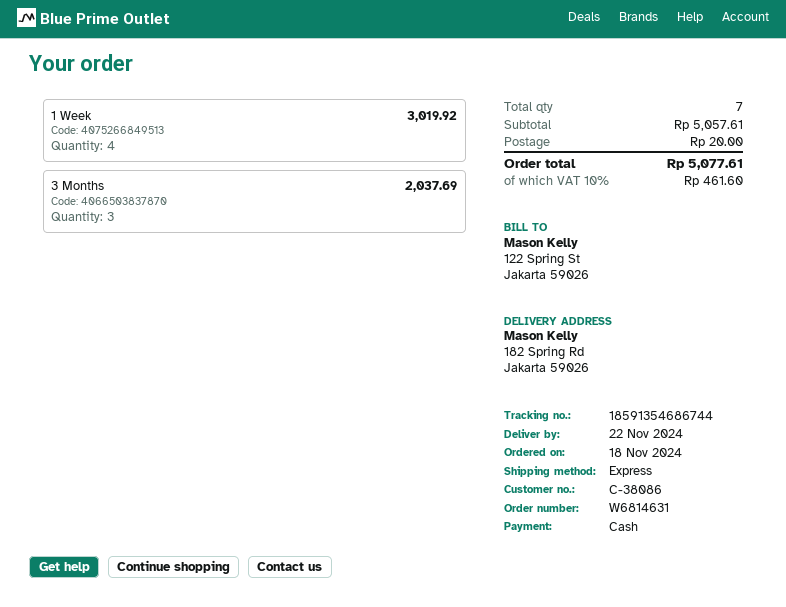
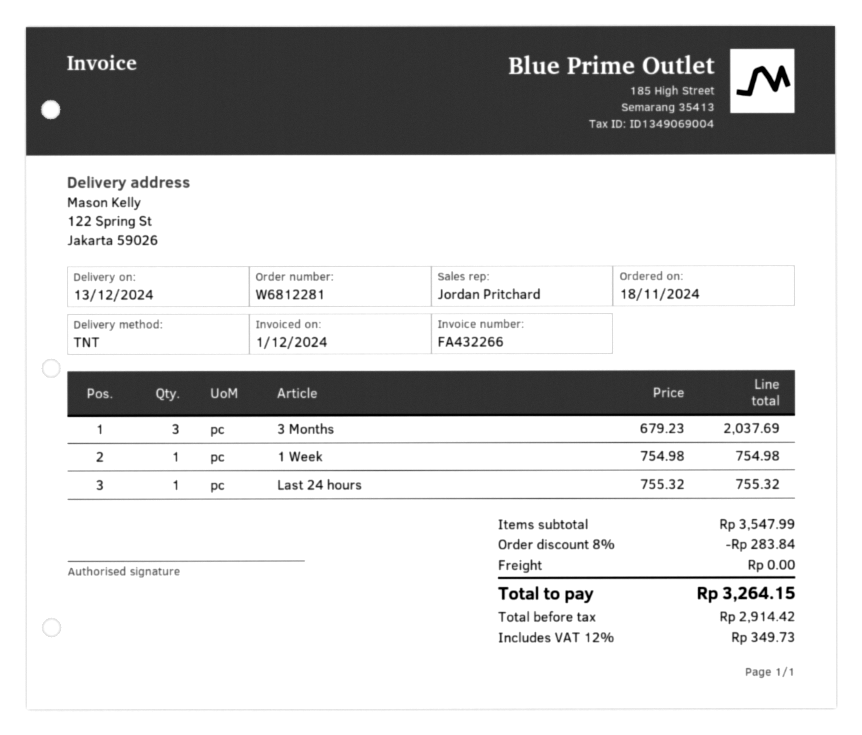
order number: W6814631 -> W6812281
delivery date: 2024-11-22 -> 2024-12-13
shipping method: express -> TNT
ship to: 182 Spring Rd, Jakarta 59026 -> 122 Spring St, Jakarta 59026
1 Week: 4 for 3019.92 -> 1 for 754.98
Last 24 hours: none -> 1 for 755.32
subtotal: 5057.61 -> 3547.99
discount: none -> 8% = 283.84
shipping: 20.00 -> 0.00
tax: 10% = 461.60 -> 12% = 349.73
total: 5077.61 -> 3264.15

